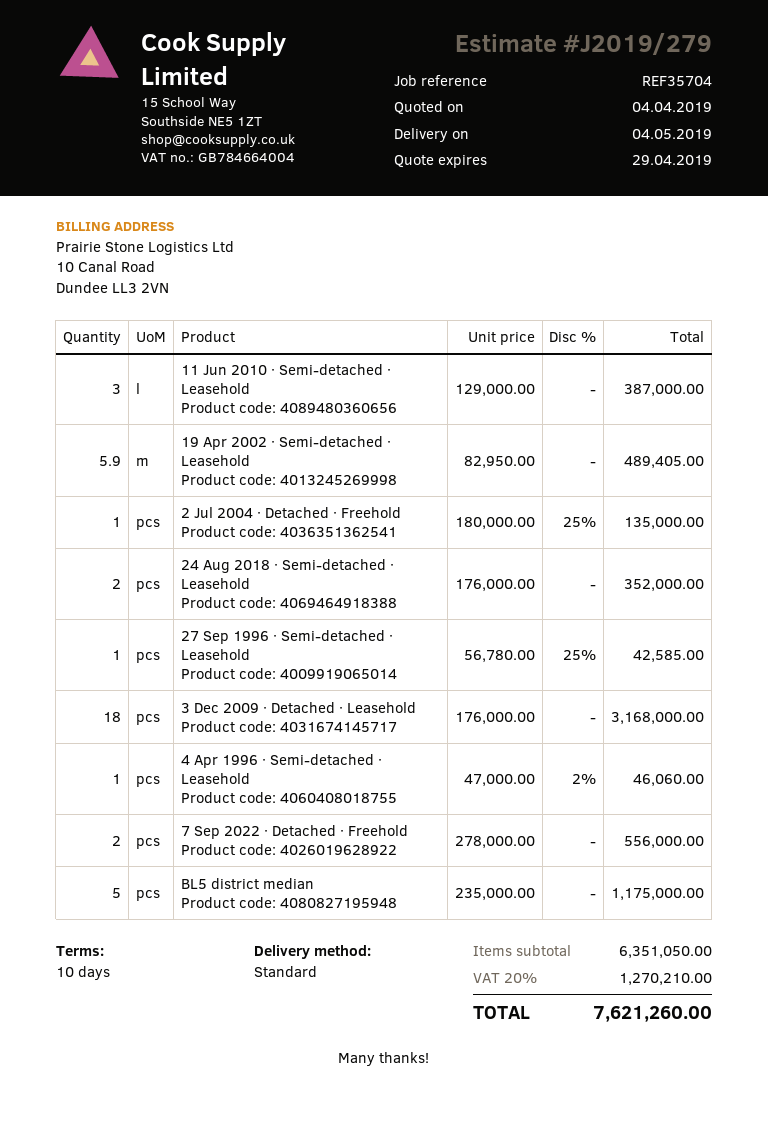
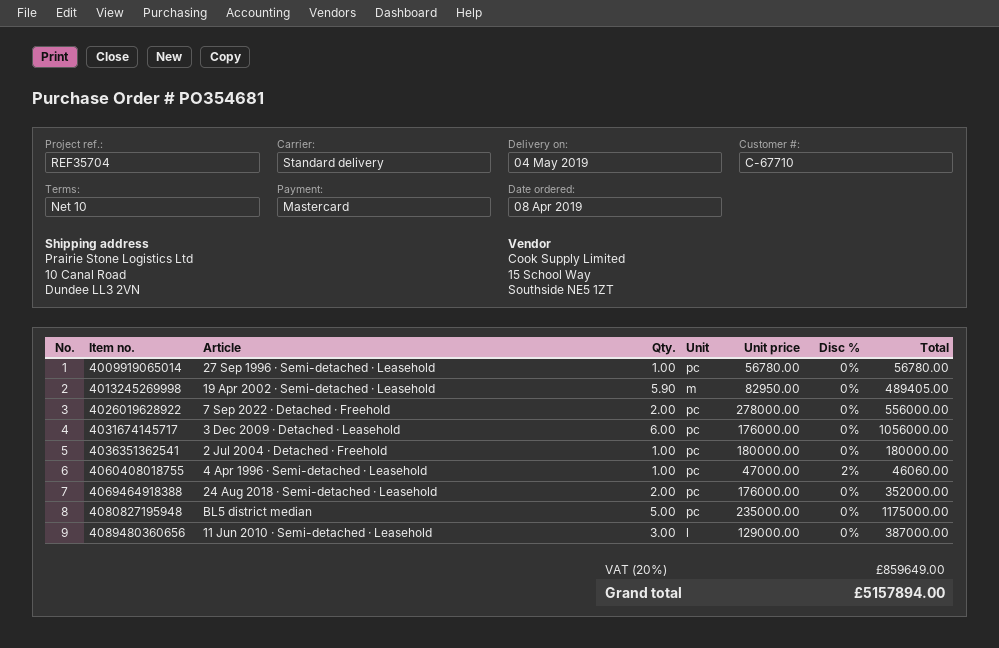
2 Jul 2004 · Detached · Freehold: 1 x 180000.00 - 25% = 135000.00 -> 1 x 180000.00 = 180000.00
27 Sep 1996 · Semi-detached · Leasehold: 1 x 56780.00 - 25% = 42585.00 -> 1 x 56780.00 = 56780.00
3 Dec 2009 · Detached · Leasehold: 18 x 176000.00 = 3168000.00 -> 6 x 176000.00 = 1056000.00
tax: 20% = 1270210.00 -> 20% = 859649.00
total: 7621260.00 -> 5157894.00

